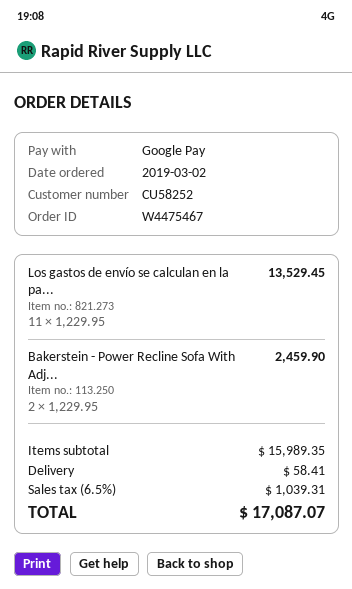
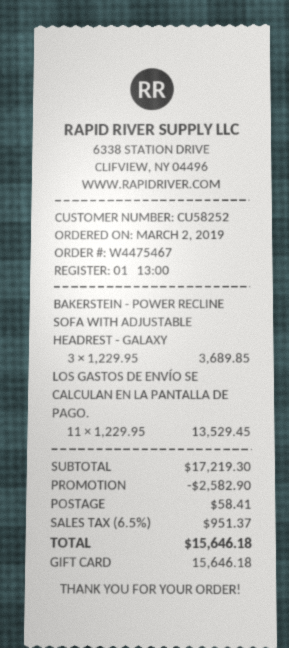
payment method: Google Pay -> gift card
Bakerstein - Power Recline Sofa With Adj...: 2 x 1229.95 = 2459.90 -> 3 x 1229.95 = 3689.85
subtotal: 15989.35 -> 17219.30
discount: none -> 2582.90
tax: 6.5% = 1039.31 -> 6.5% = 951.37
total: 17087.07 -> 15646.18

